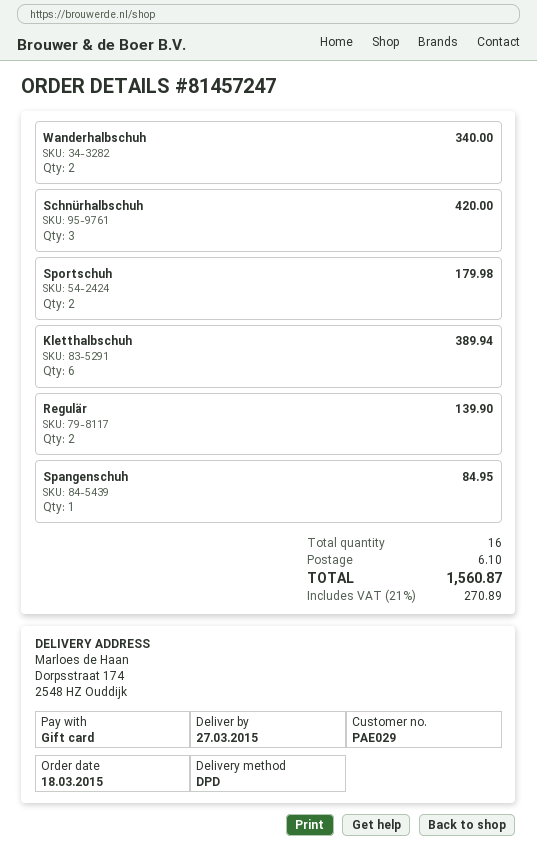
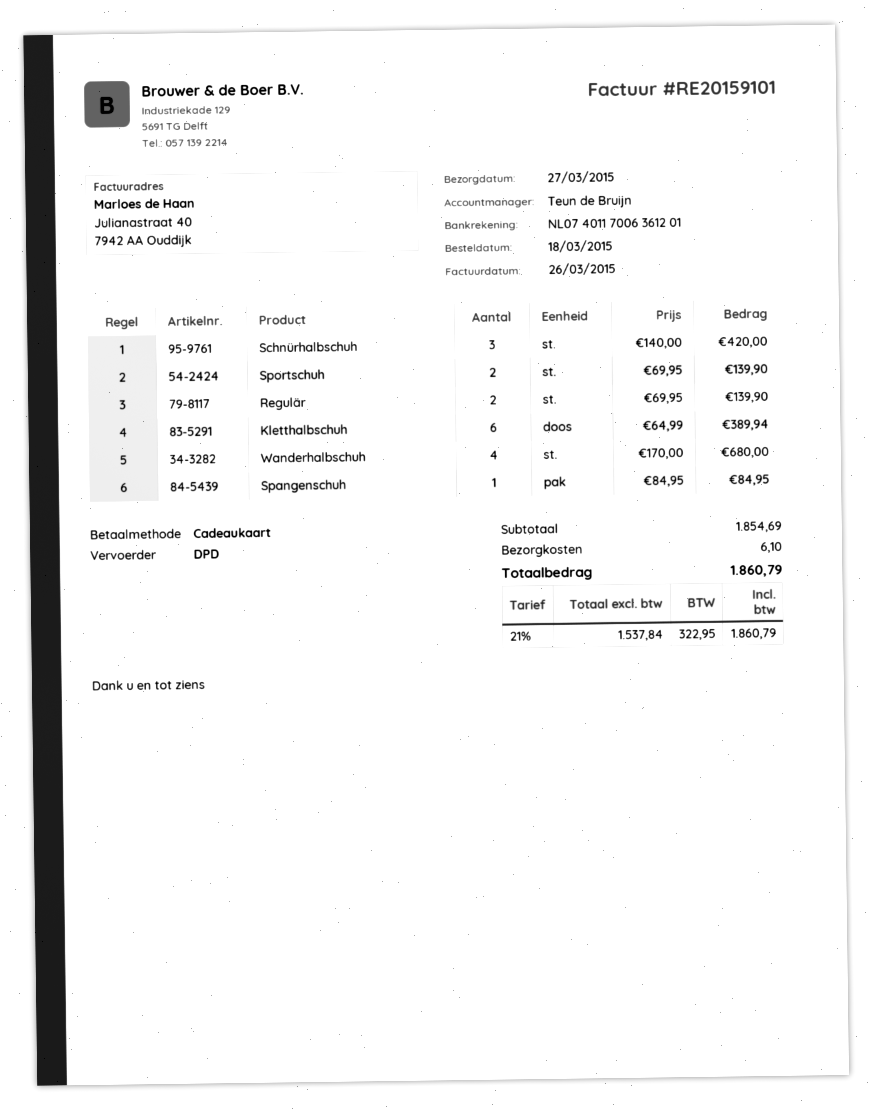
Wanderhalbschuh: 2 for 340.00 -> 4 for 680.00
Sportschuh: 2 for 179.98 -> 2 for 139.90
tax: 21% = 270.89 -> 21% = 322.95
total: 1560.87 -> 1860.79

